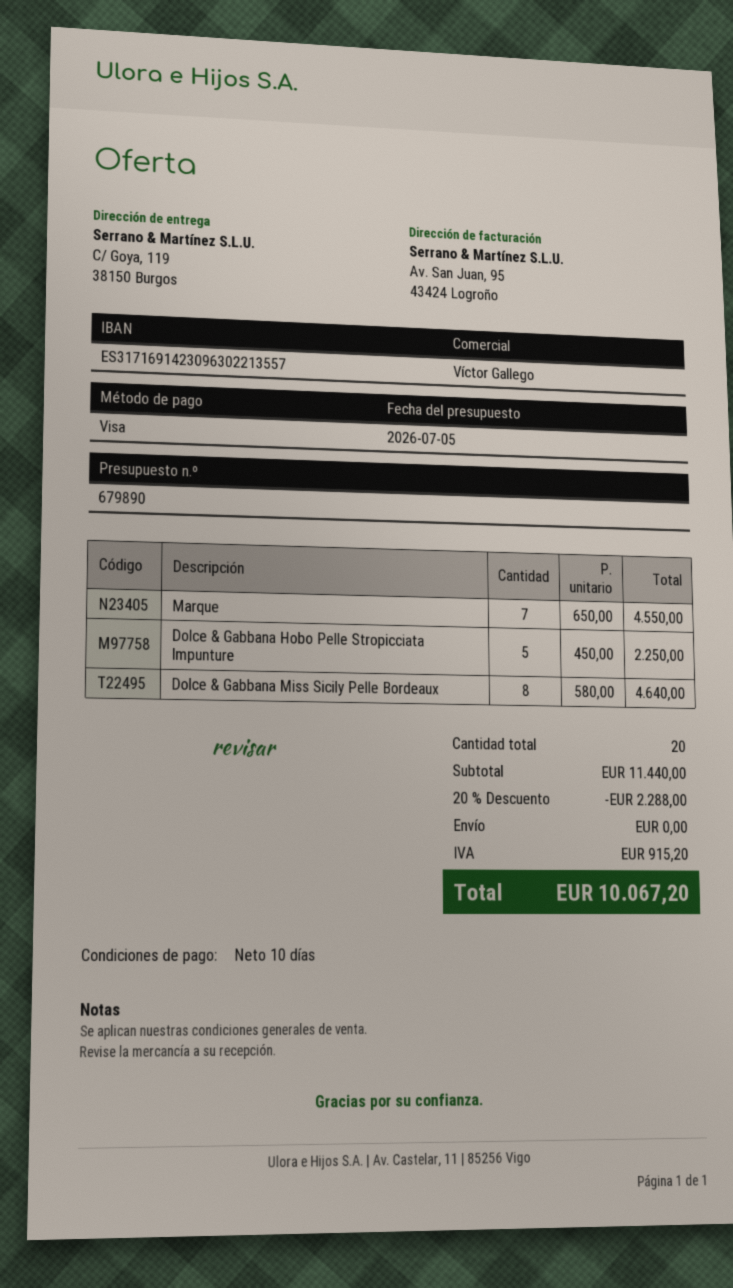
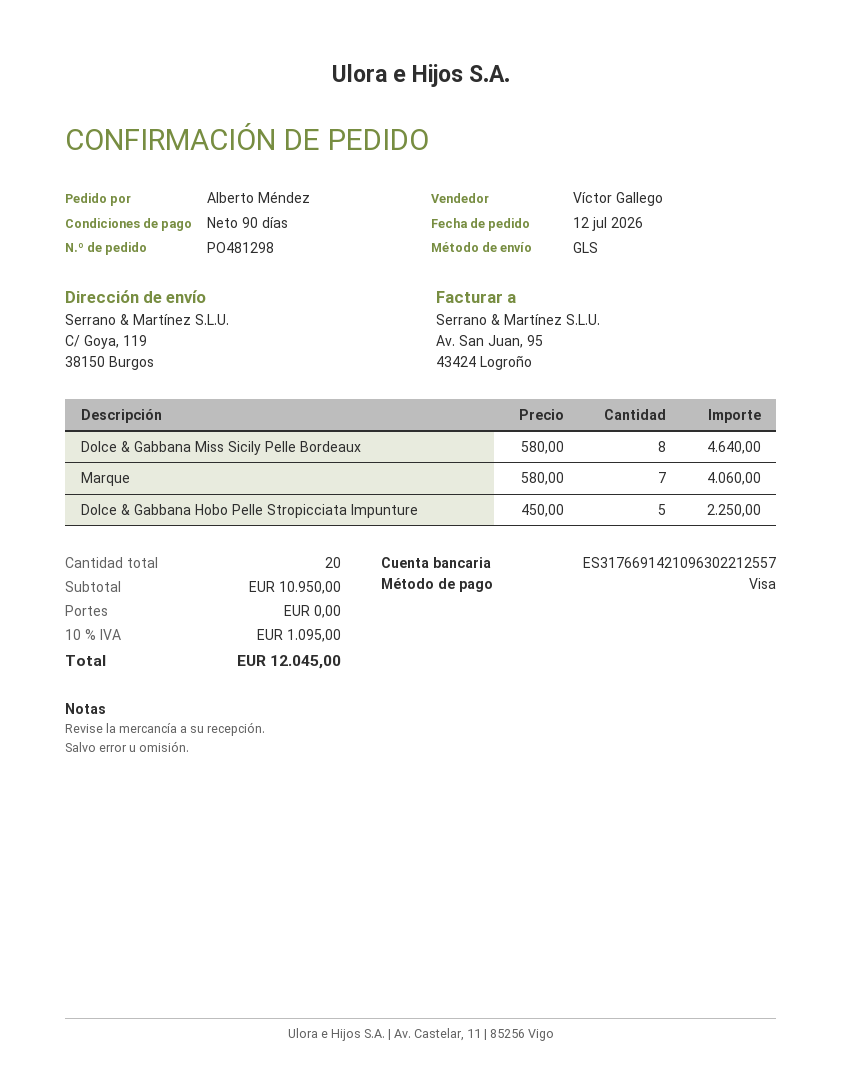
payment terms: 10 days -> 90 days
bank account: ES3171691423096302213557 -> ES3176691421096302212557
Marque: 7 x 650.00 = 4550.00 -> 7 x 580.00 = 4060.00
subtotal: 11440.00 -> 10950.00
discount: 20% = 2288.00 -> none
tax: 915.20 -> 1095.00
total: 10067.20 -> 12045.00

